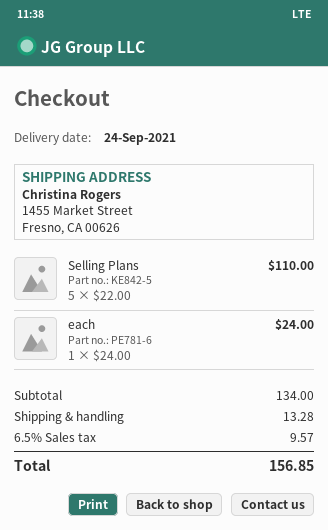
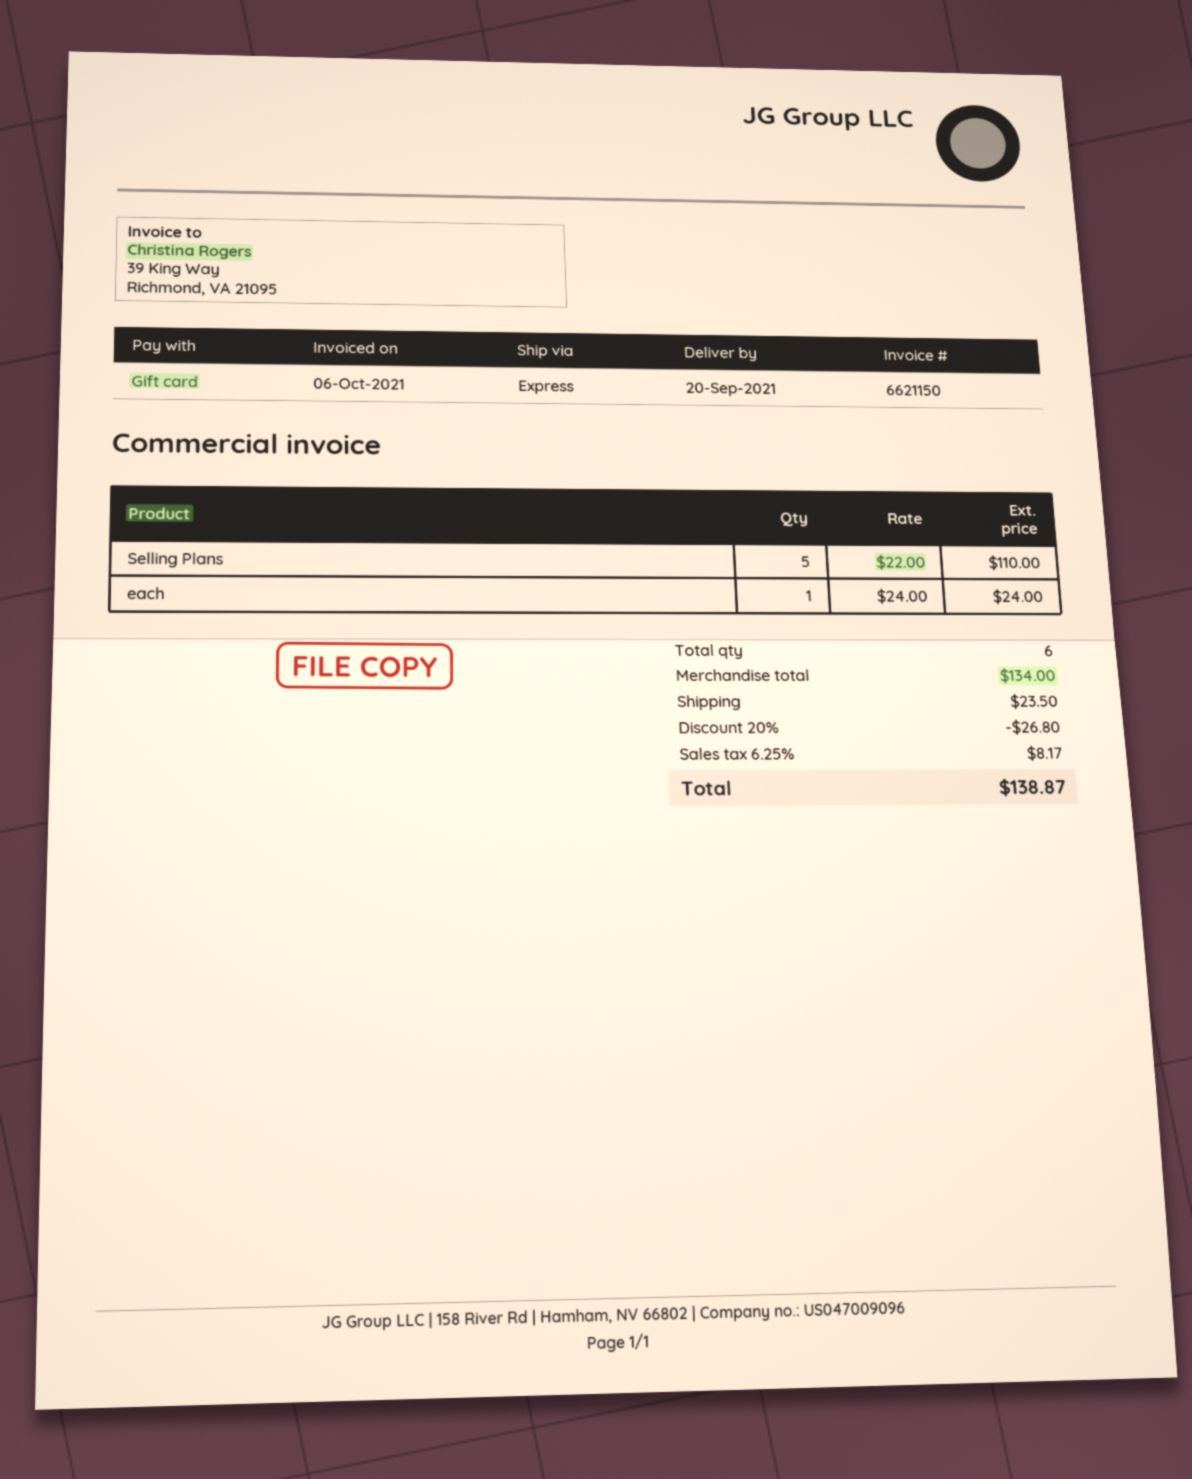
delivery date: 2021-09-24 -> 2021-09-20
discount: none -> 20% = 26.80
shipping: 13.28 -> 23.50
tax: 6.5% = 9.57 -> 6.25% = 8.17
total: 156.85 -> 138.87

